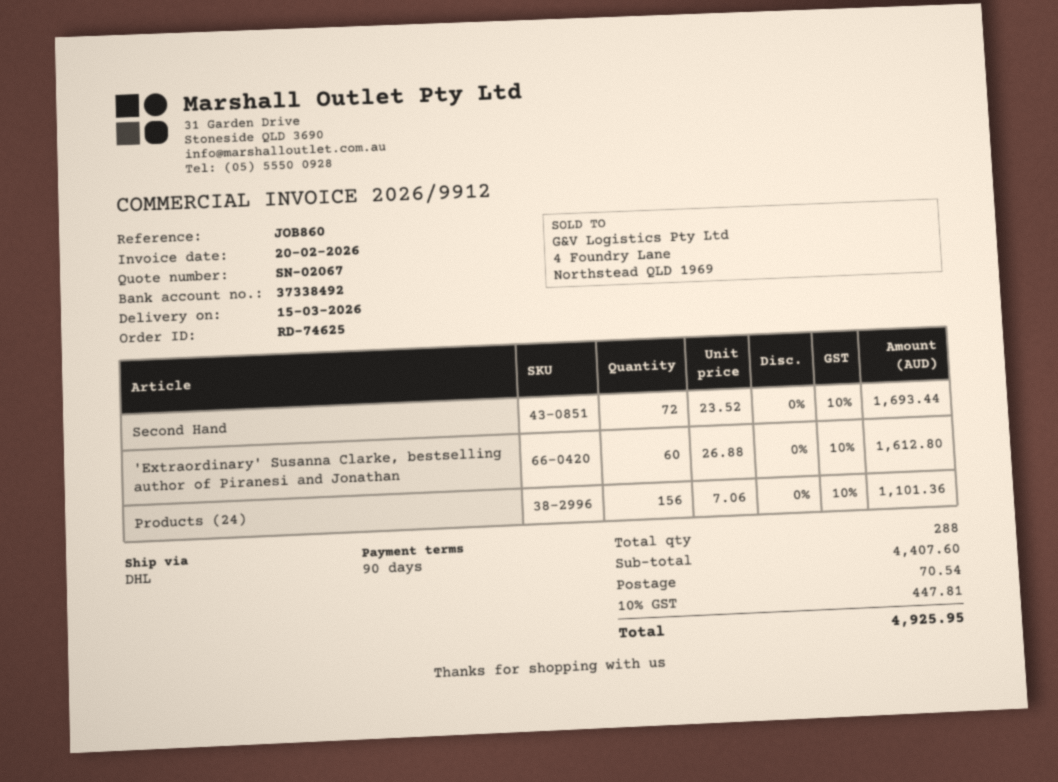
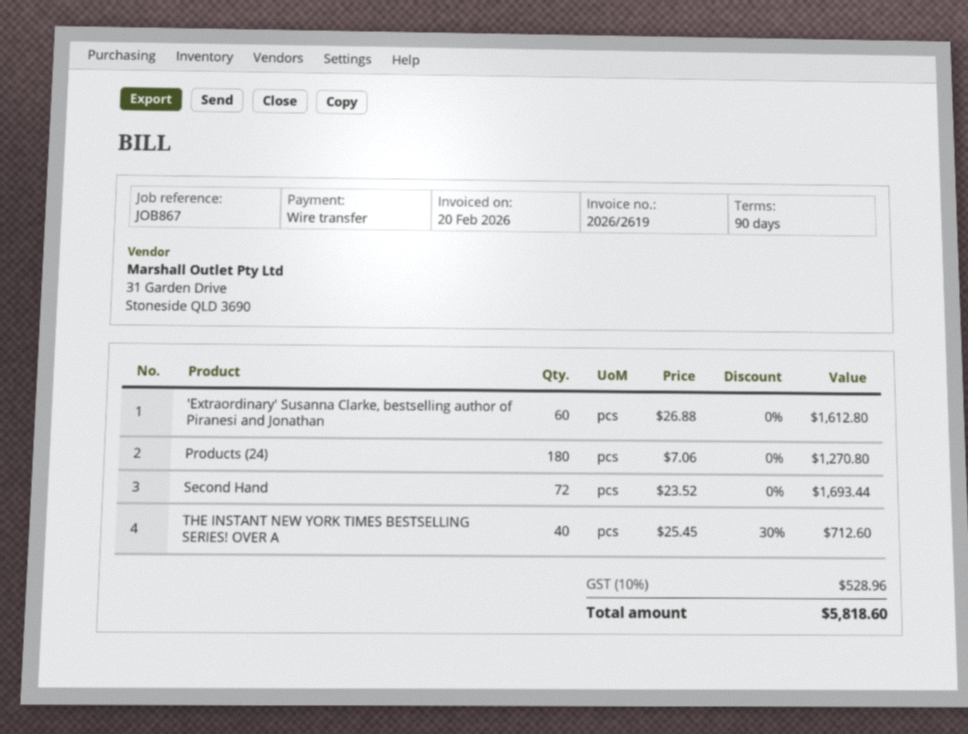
invoice number: 2026/9912 -> 2026/2619
reference: JOB860 -> JOB867
Products (24): 156 x 7.06 = 1101.36 -> 180 x 7.06 = 1270.80
THE INSTANT NEW YORK TIMES BESTSELLING SERIES! OVER A: none -> 40 x 25.45 - 30% = 712.60
shipping: 70.54 -> none
tax: 10% = 447.81 -> 10% = 528.96
total: 4925.95 -> 5818.60

